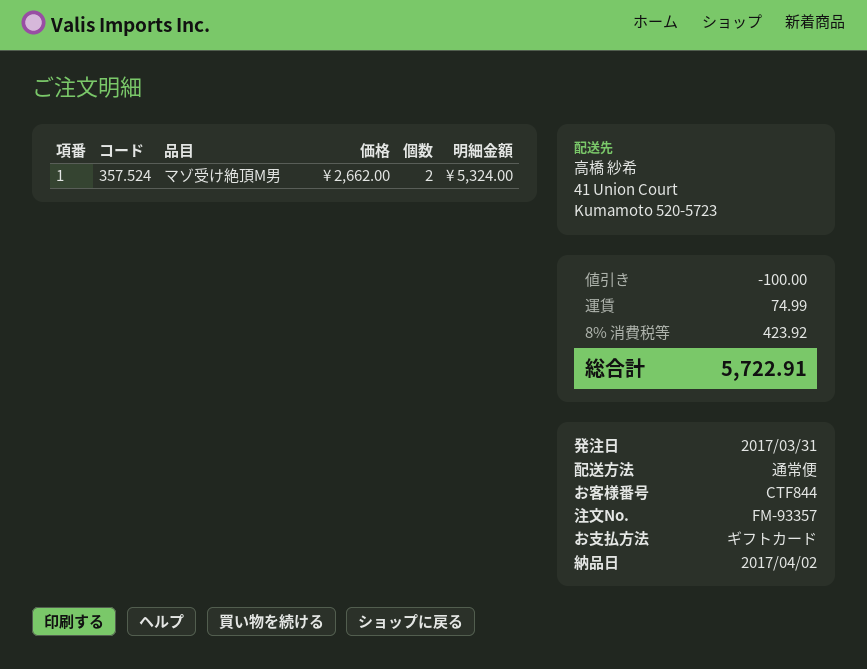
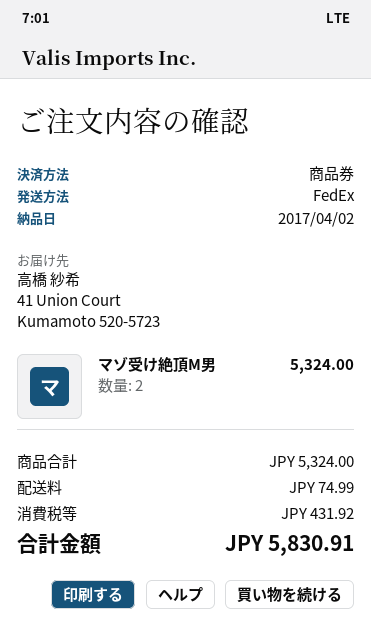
shipping method: standard -> FedEx
discount: 100.00 -> none
tax: 423.92 -> 431.92
total: 5722.91 -> 5830.91

